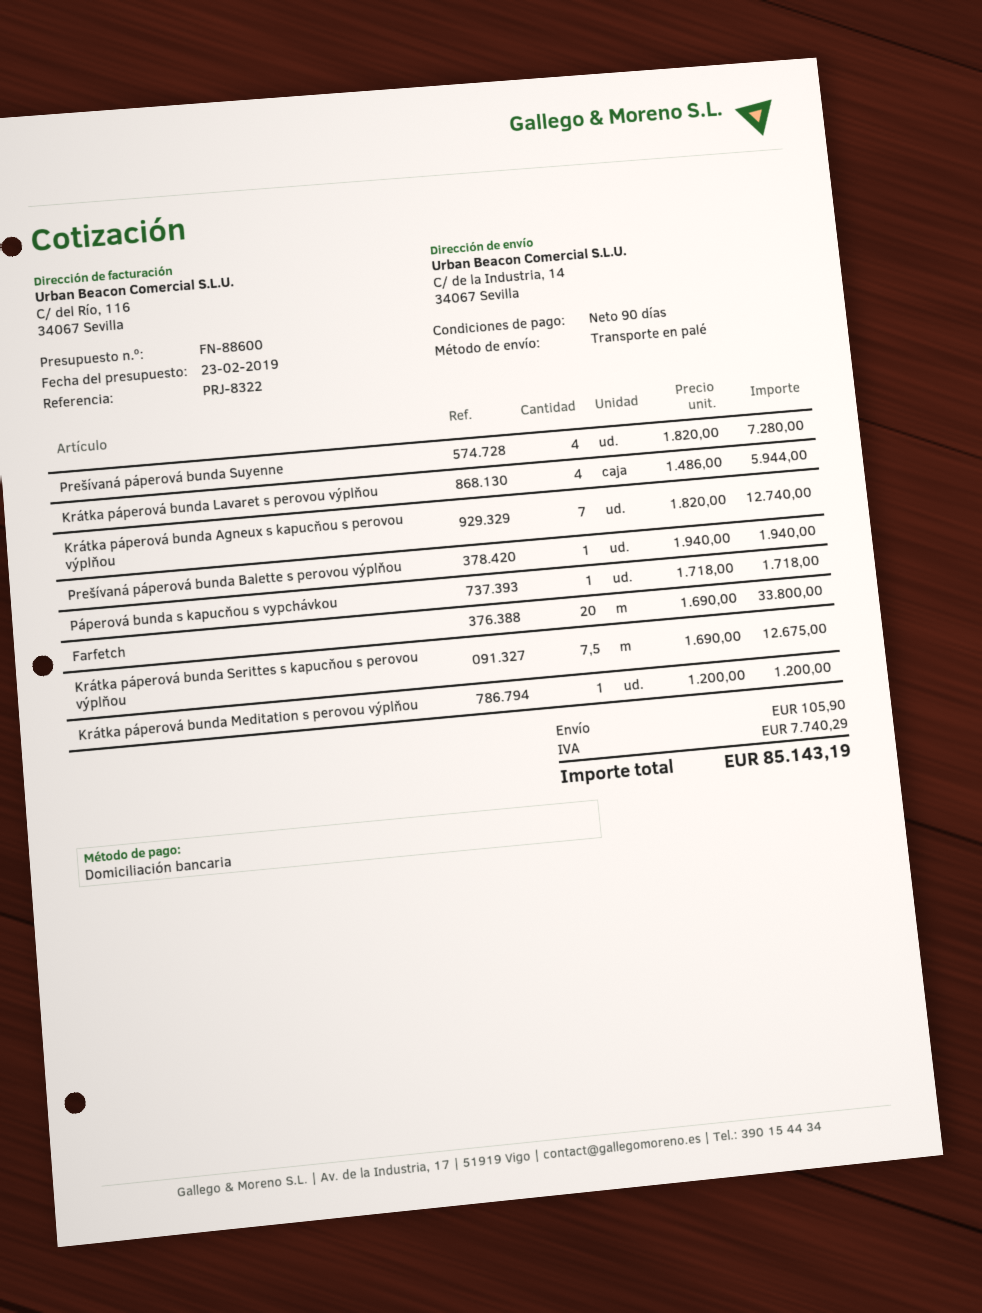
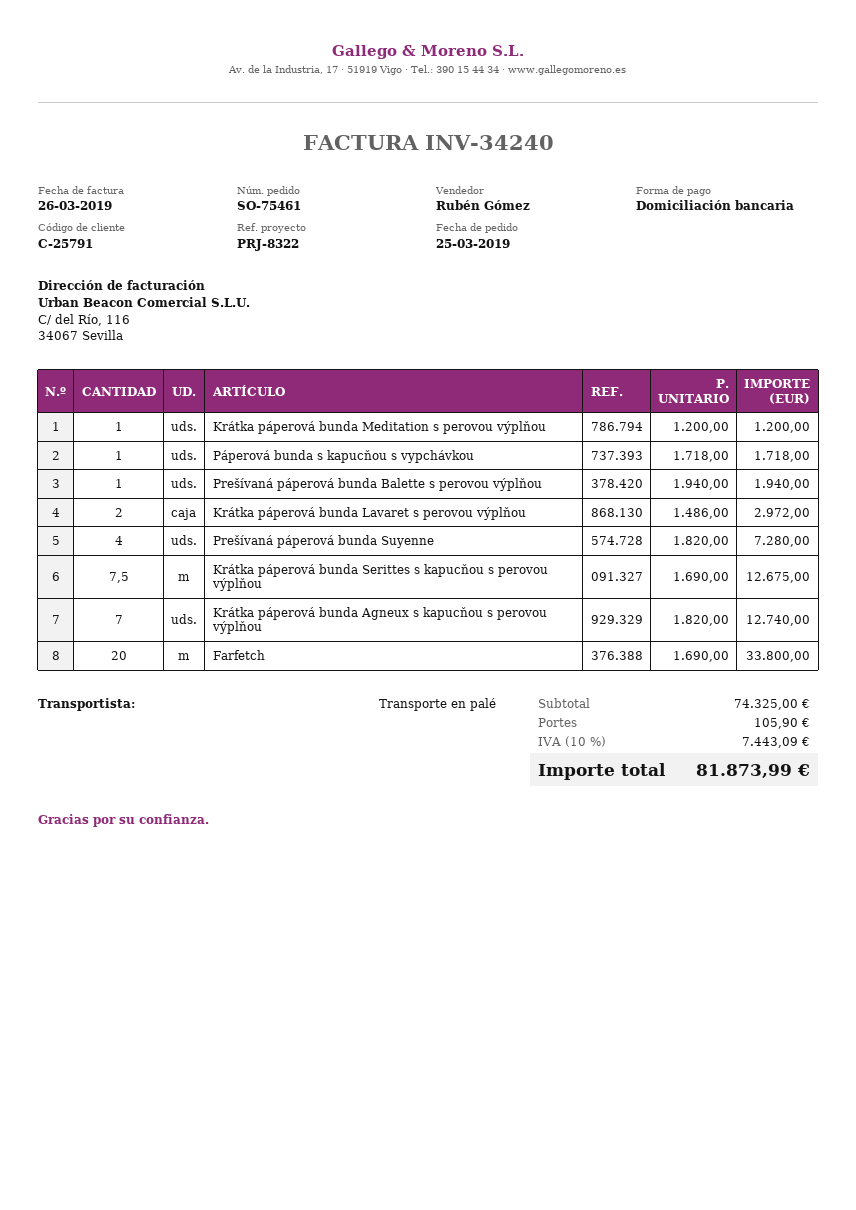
Krátka páperová bunda Lavaret s perovou výplňou: 4 x 1486.00 = 5944.00 -> 2 x 1486.00 = 2972.00
tax: 7740.29 -> 7443.09
total: 85143.19 -> 81873.99

